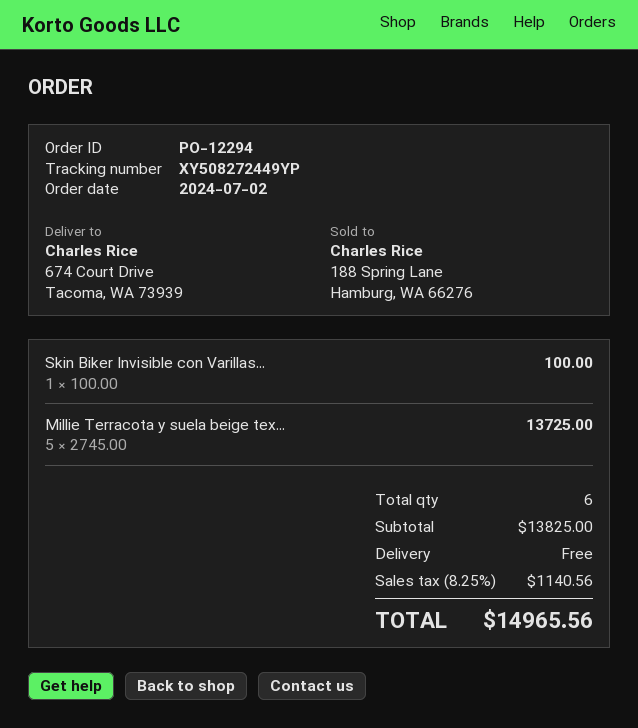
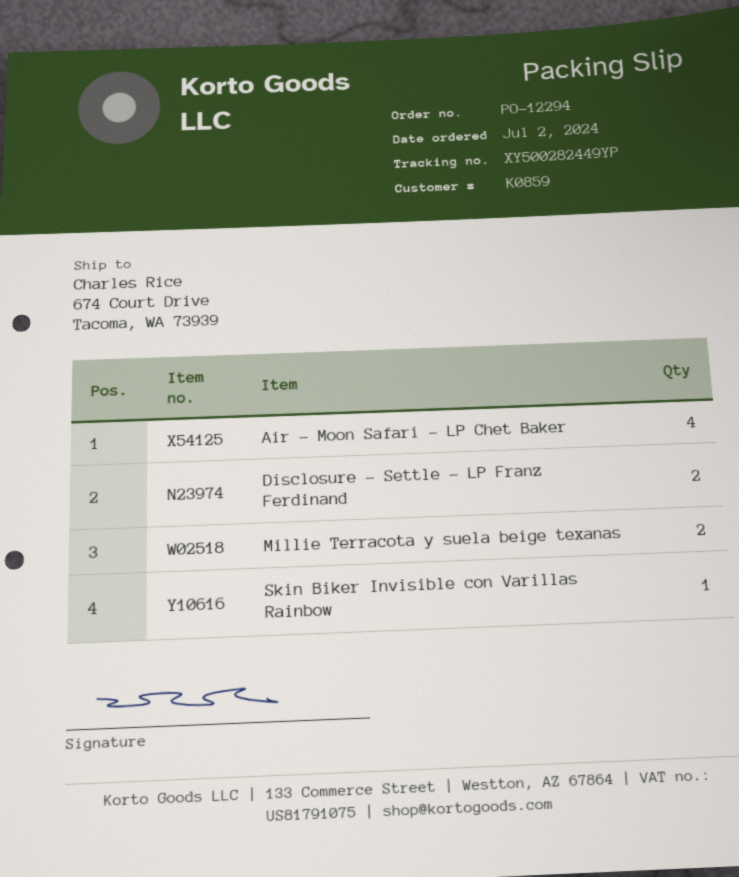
tracking number: XY508272449YP -> XY500282449YP
Millie Terracota y suela beige tex...: 5 -> 2
Air – Moon Safari - LP Chet Baker: none -> 4
Disclosure – Settle - LP Franz Ferdinand: none -> 2

